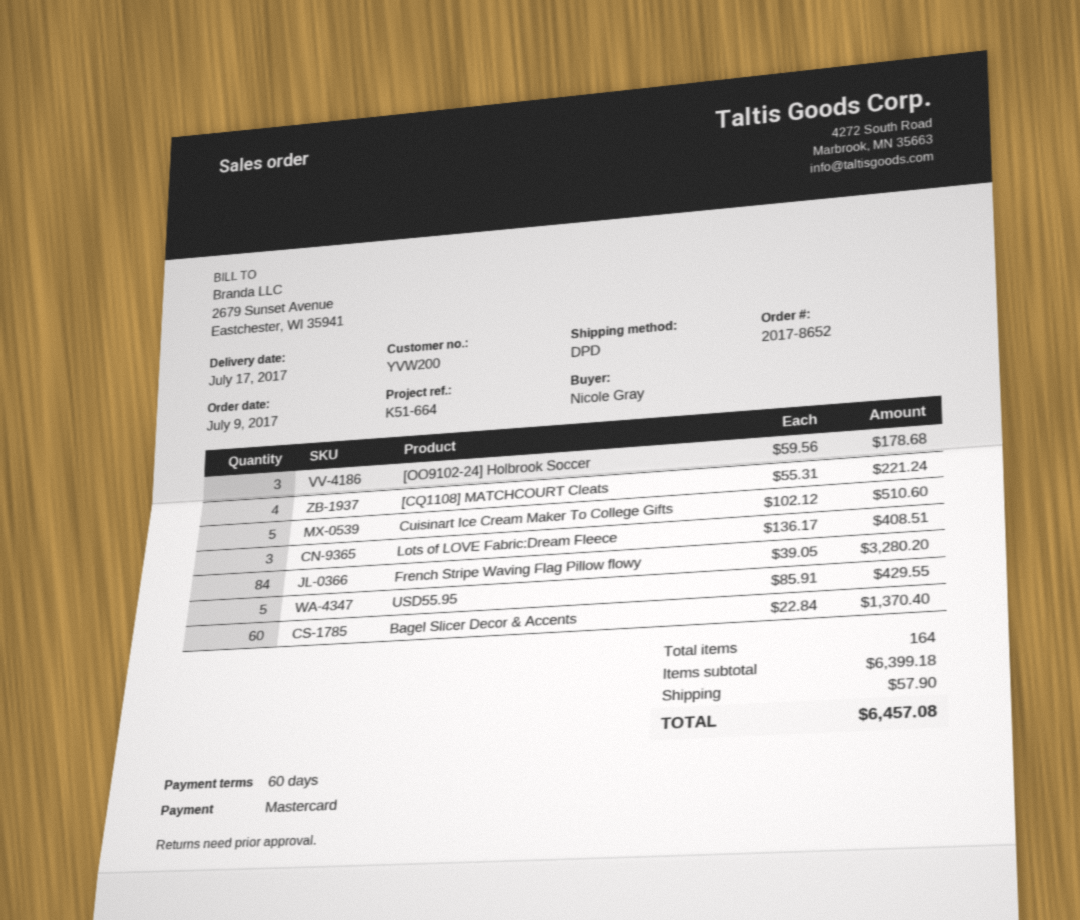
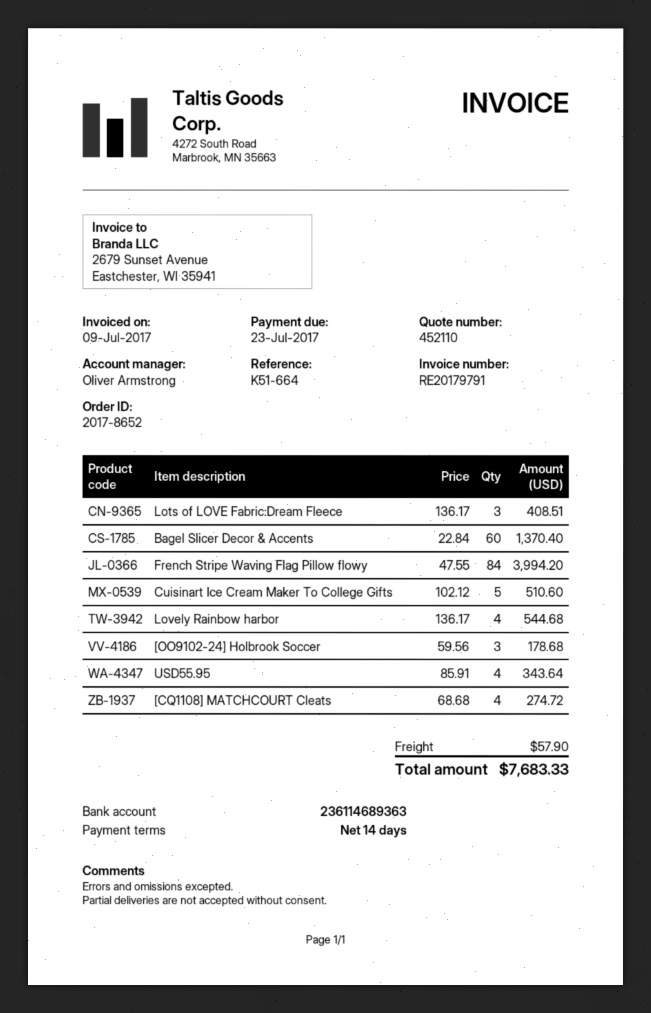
payment terms: 60 days -> 14 days
[CQ1108] MATCHCOURT Cleats: 4 x 55.31 = 221.24 -> 4 x 68.68 = 274.72
French Stripe Waving Flag Pillow flowy: 84 x 39.05 = 3280.20 -> 84 x 47.55 = 3994.20
USD55.95: 5 x 85.91 = 429.55 -> 4 x 85.91 = 343.64
Lovely Rainbow harbor: none -> 4 x 136.17 = 544.68
total: 6457.08 -> 7683.33

